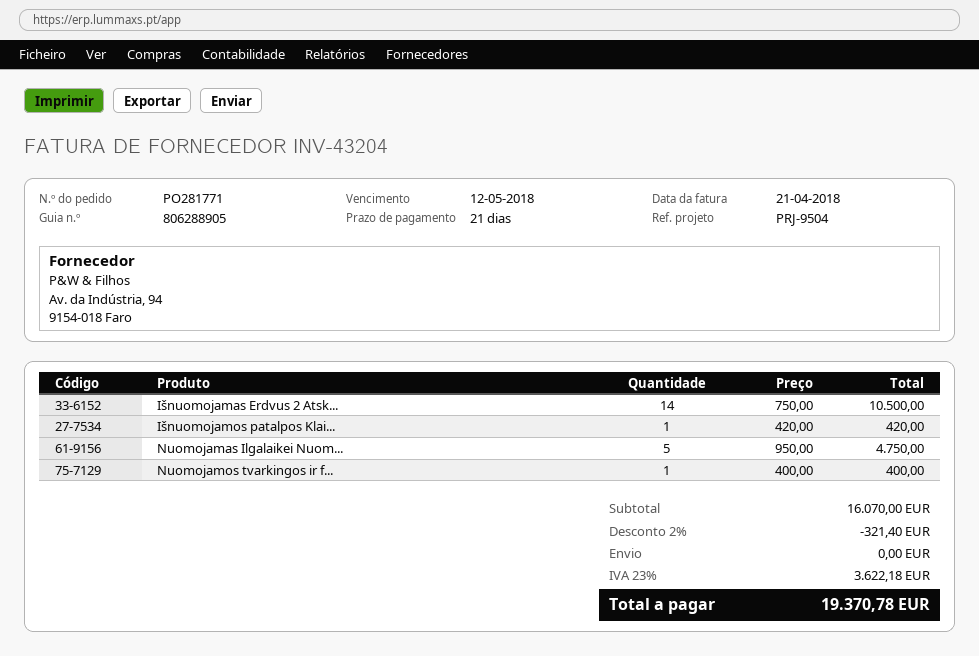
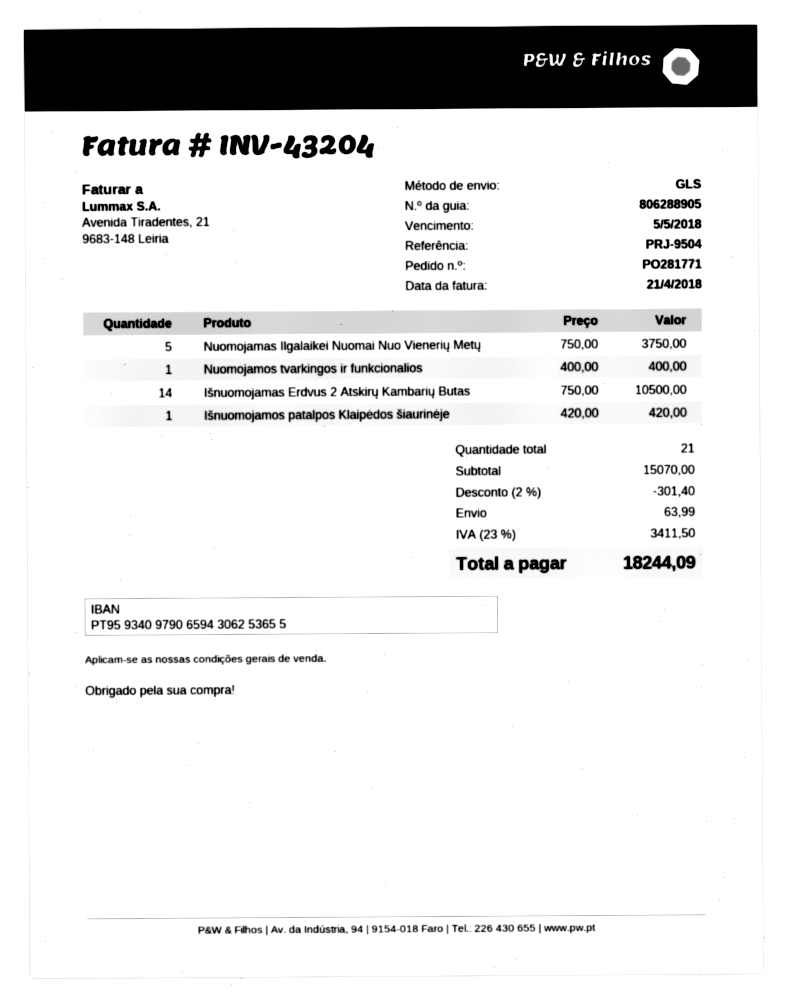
due date: 2018-05-12 -> 2018-05-05
Nuomojamas Ilgalaikei Nuom...: 5 x 950.00 = 4750.00 -> 5 x 750.00 = 3750.00
subtotal: 16070.00 -> 15070.00
discount: 2% = 321.40 -> 2% = 301.40
shipping: 0.00 -> 63.99
tax: 23% = 3622.18 -> 23% = 3411.50
total: 19370.78 -> 18244.09

